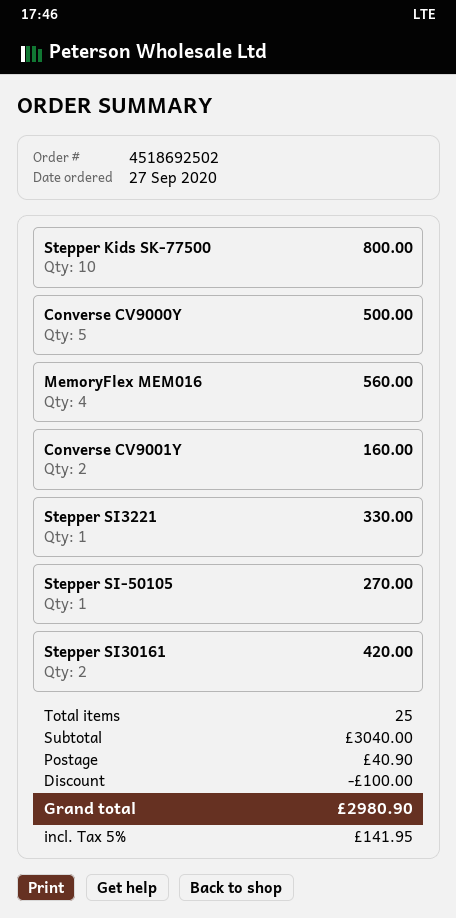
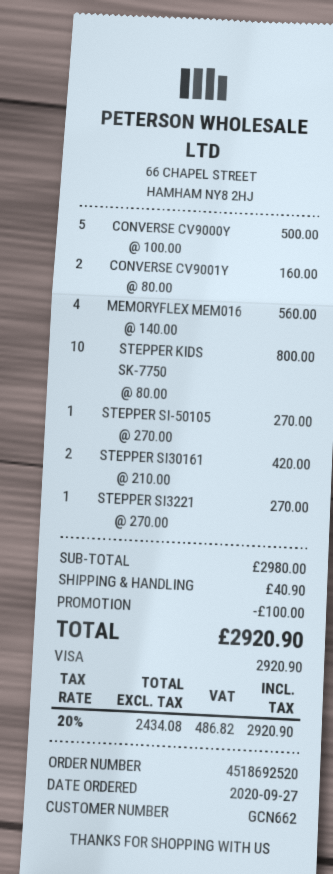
order number: 4518692502 -> 4518692520
Stepper SI3221: 1 for 330.00 -> 1 for 270.00
subtotal: 3040.00 -> 2980.00
tax: 5% = 141.95 -> 20% = 486.82
total: 2980.90 -> 2920.90

